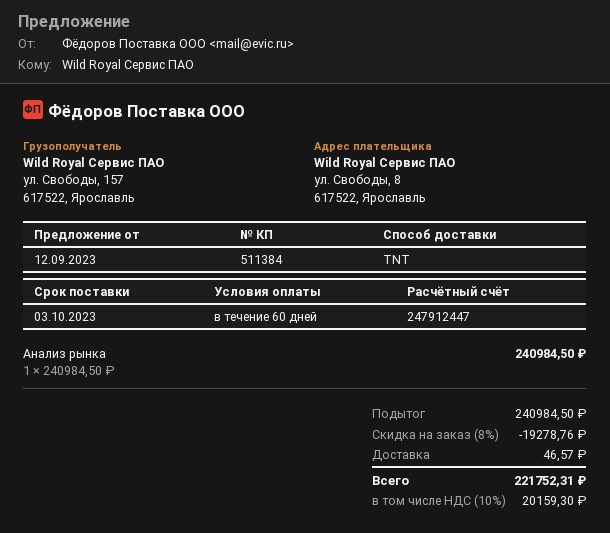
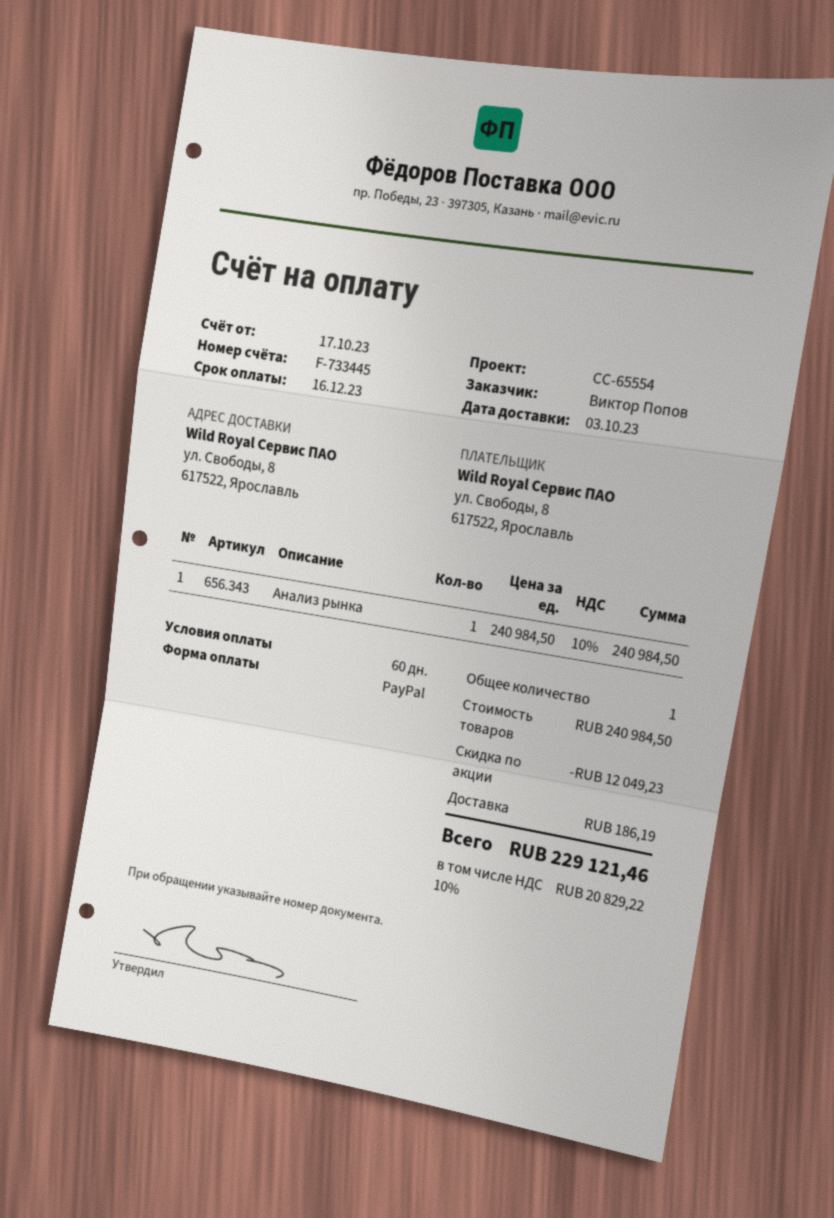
ship to: ул. Свободы, 157, 617522, Ярославль -> ул. Свободы, 8, 617522, Ярославль
discount: 19278.76 -> 12049.23
shipping: 46.57 -> 186.19
tax: 10% = 20159.30 -> 10% = 20829.22
total: 221752.31 -> 229121.46

